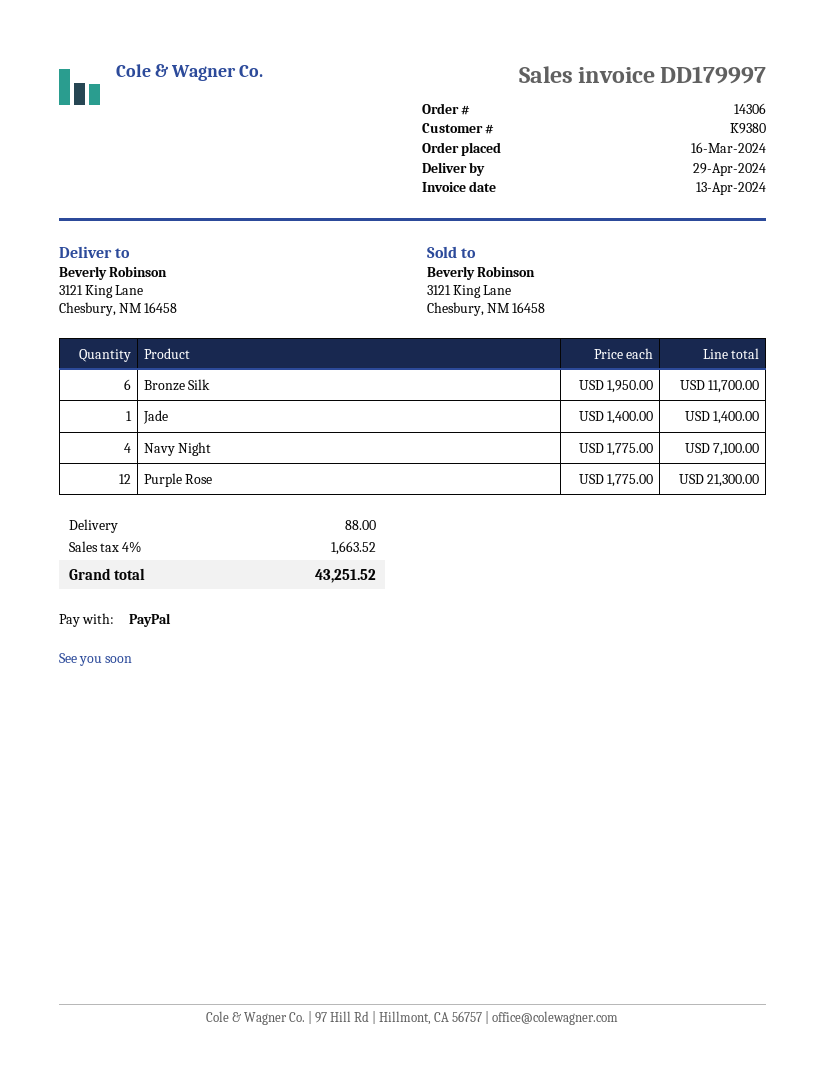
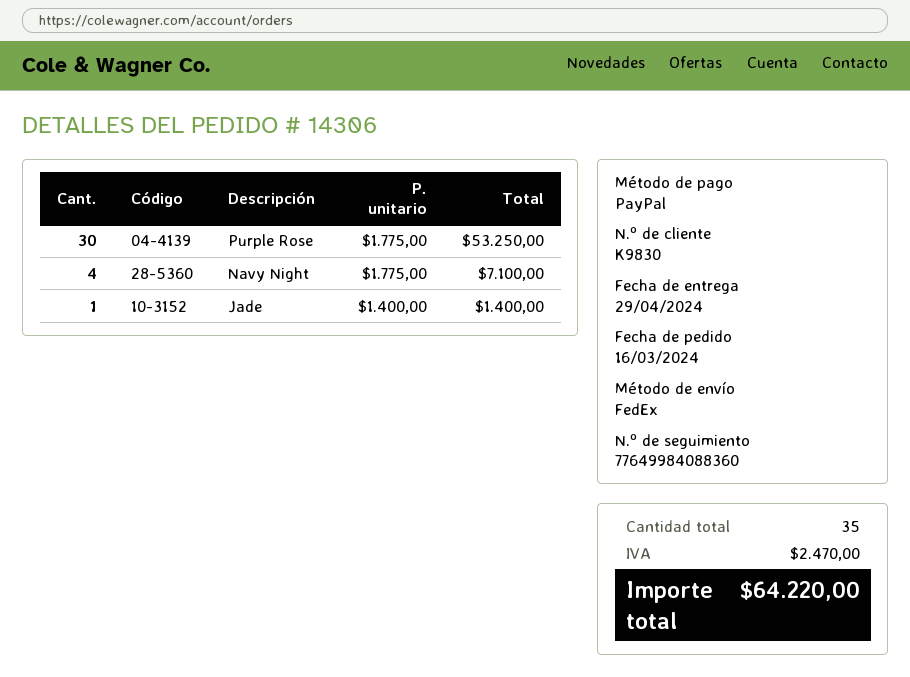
customer number: K9380 -> K9830
Bronze Silk: 6 x 1950.00 = 11700.00 -> none
Purple Rose: 12 x 1775.00 = 21300.00 -> 30 x 1775.00 = 53250.00
shipping: 88.00 -> none
tax: 1663.52 -> 2470.00
total: 43251.52 -> 64220.00

